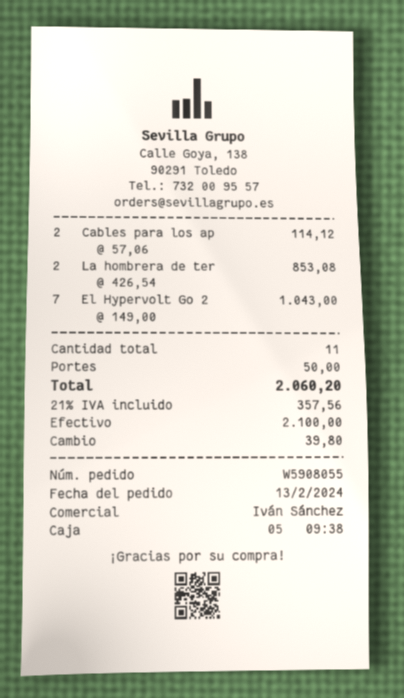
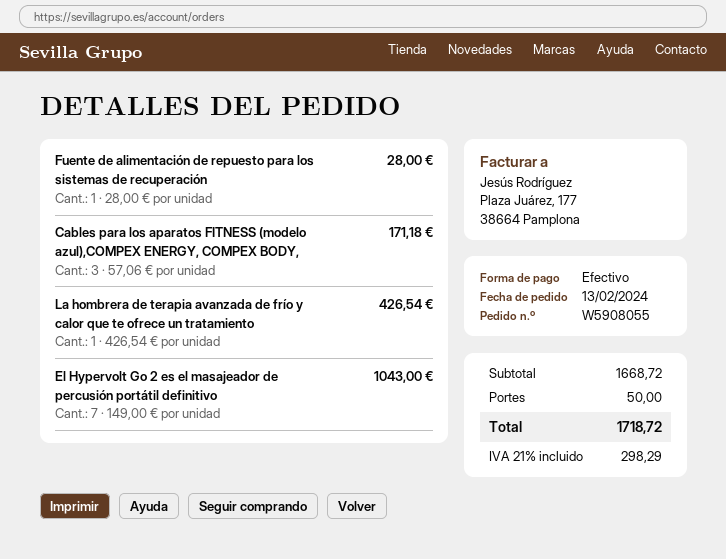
Cables para los ap: 2 x 57.06 = 114.12 -> 3 x 57.06 = 171.18
La hombrera de ter: 2 x 426.54 = 853.08 -> 1 x 426.54 = 426.54
Fuente de alimentación de repuesto para los sistemas de recuperación: none -> 1 x 28.00 = 28.00
tax: 21% = 357.56 -> 21% = 298.29
total: 2060.20 -> 1718.72

